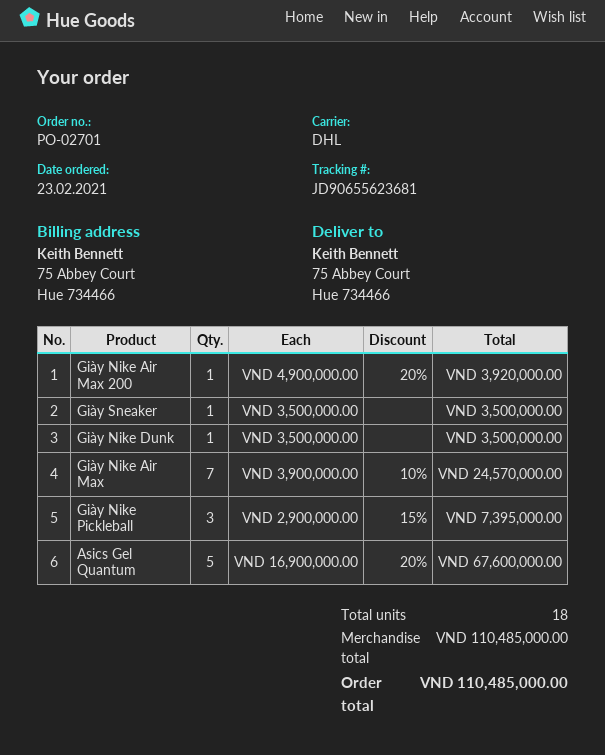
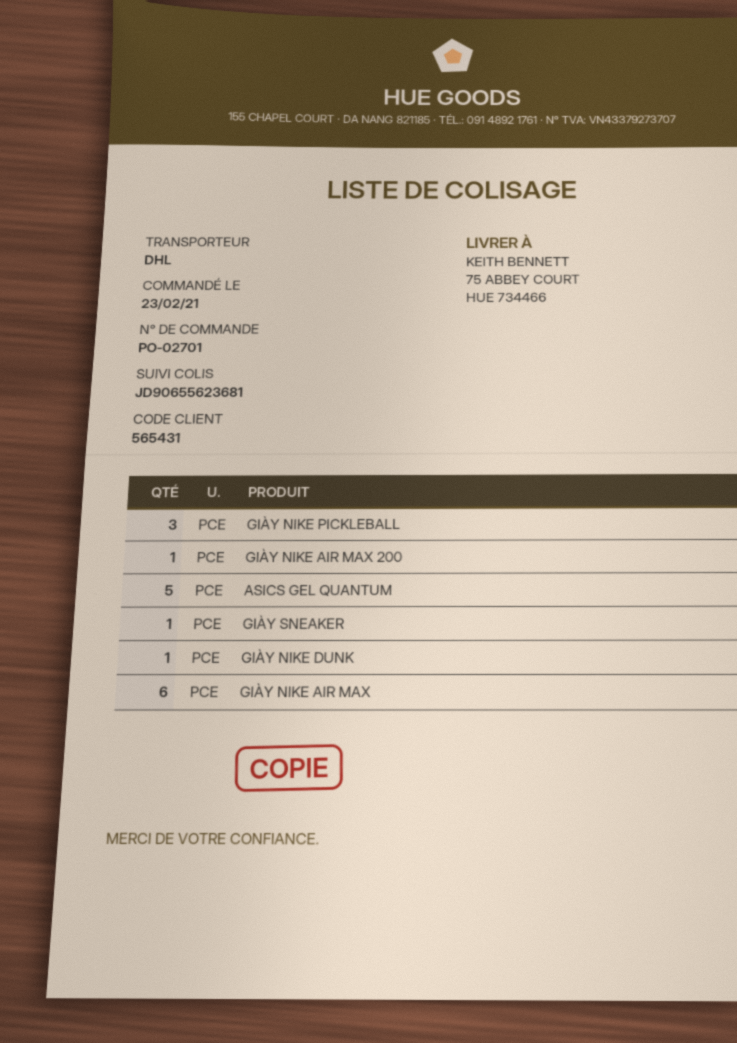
Giày Nike Air Max: 7 -> 6

